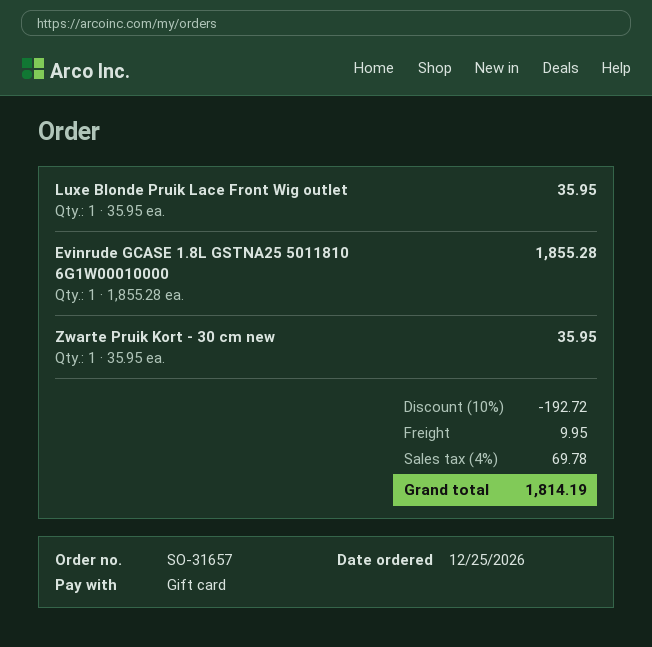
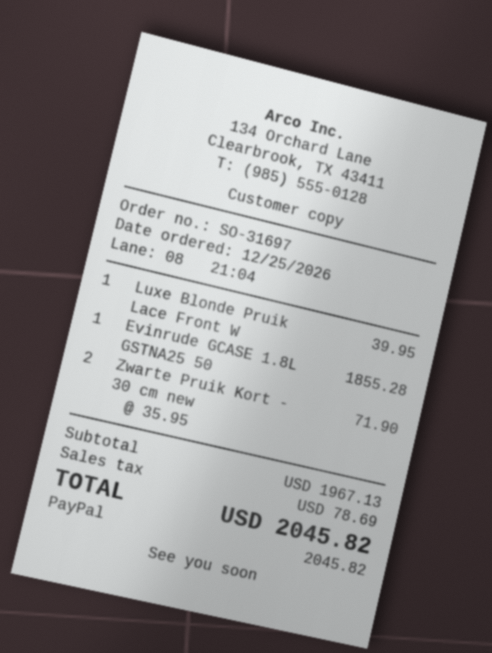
order number: SO-31657 -> SO-31697
payment method: gift card -> PayPal
Luxe Blonde Pruik Lace Front Wig outlet: 1 x 35.95 = 35.95 -> 1 x 39.95 = 39.95
Zwarte Pruik Kort - 30 cm new: 1 x 35.95 = 35.95 -> 2 x 35.95 = 71.90
discount: 10% = 192.72 -> none
shipping: 9.95 -> none
tax: 69.78 -> 78.69
total: 1814.19 -> 2045.82

